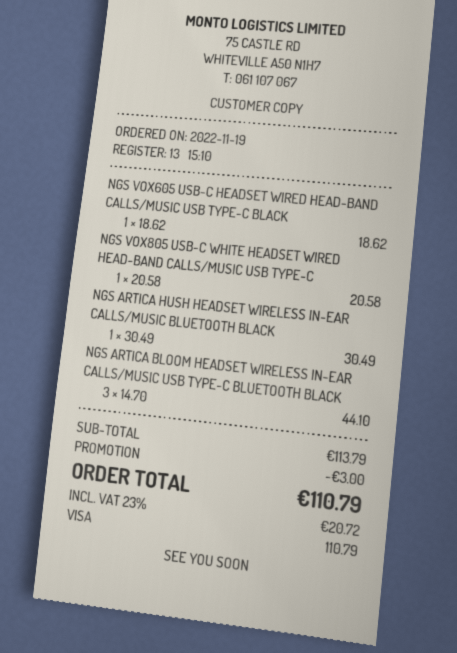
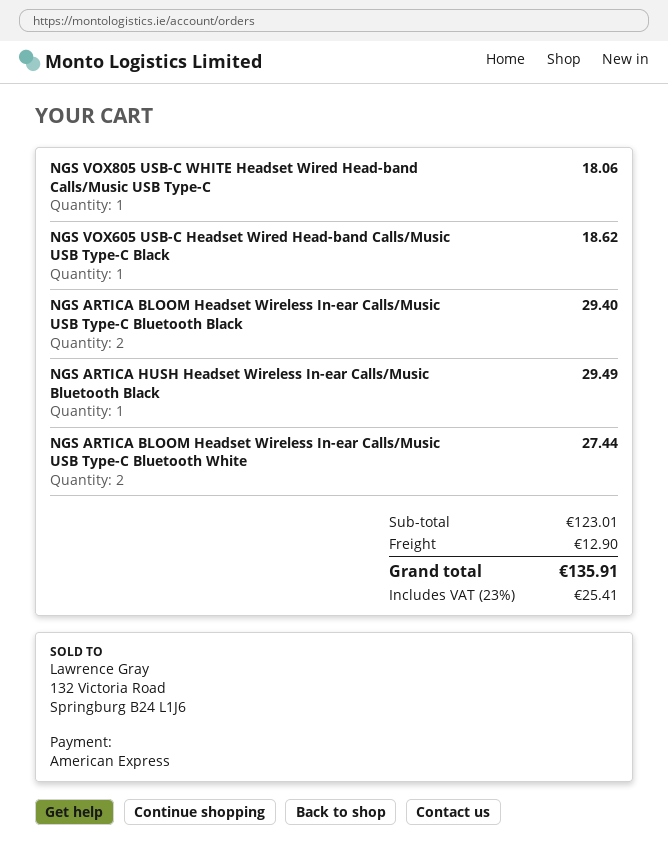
payment method: Visa -> American Express
NGS VOX805 USB-C WHITE HEADSET WIRED HEAD-BAND CALLS/MUSIC USB TYPE-C: 1 for 20.58 -> 1 for 18.06
NGS ARTICA HUSH HEADSET WIRELESS IN-EAR CALLS/MUSIC BLUETOOTH BLACK: 1 for 30.49 -> 1 for 29.49
NGS ARTICA BLOOM HEADSET WIRELESS IN-EAR CALLS/MUSIC USB TYPE-C BLUETOOTH BLACK: 3 for 44.10 -> 2 for 29.40
NGS ARTICA BLOOM Headset Wireless In-ear Calls/Music USB Type-C Bluetooth White: none -> 2 for 27.44
subtotal: 113.79 -> 123.01
discount: 3.00 -> none
shipping: none -> 12.90
tax: 23% = 20.72 -> 23% = 25.41
total: 110.79 -> 135.91

